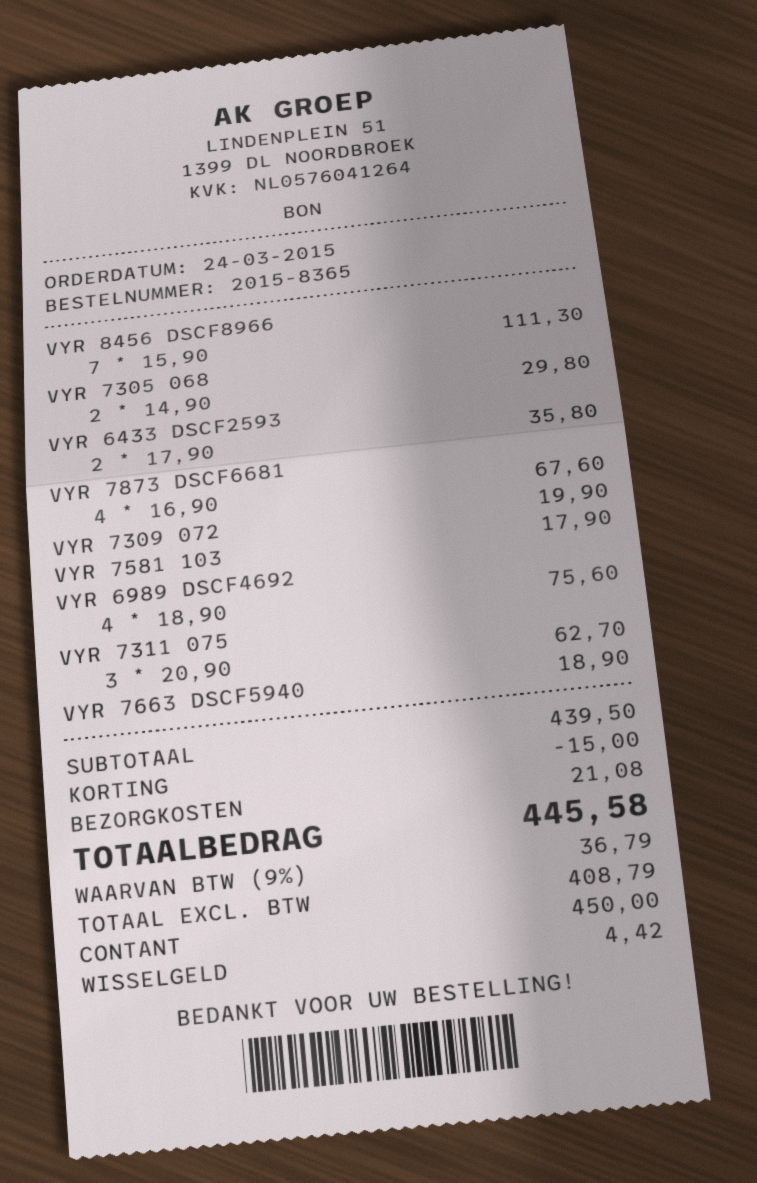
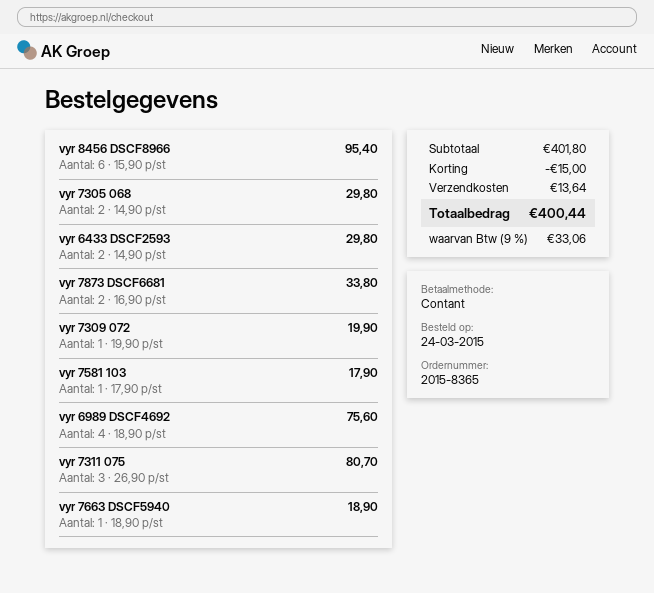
VYR 8456 DSCF8966: 7 x 15.90 = 111.30 -> 6 x 15.90 = 95.40
VYR 6433 DSCF2593: 2 x 17.90 = 35.80 -> 2 x 14.90 = 29.80
VYR 7873 DSCF6681: 4 x 16.90 = 67.60 -> 2 x 16.90 = 33.80
VYR 7311 075: 3 x 20.90 = 62.70 -> 3 x 26.90 = 80.70
subtotal: 439.50 -> 401.80
shipping: 21.08 -> 13.64
tax: 9% = 36.79 -> 9% = 33.06
total: 445.58 -> 400.44

